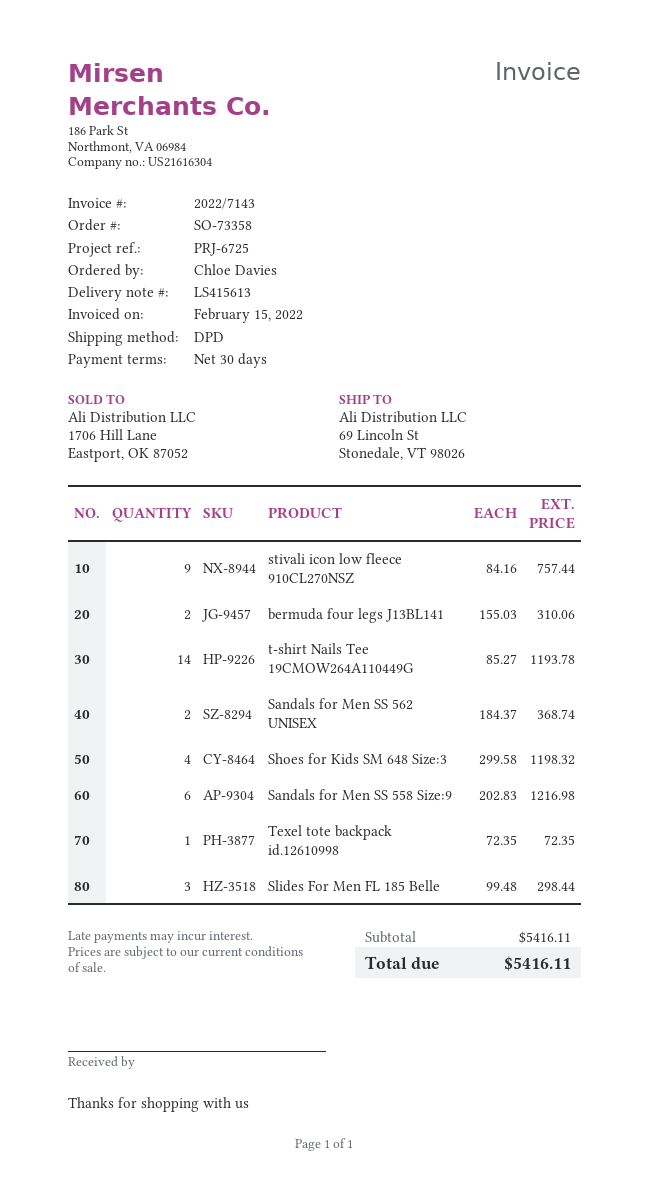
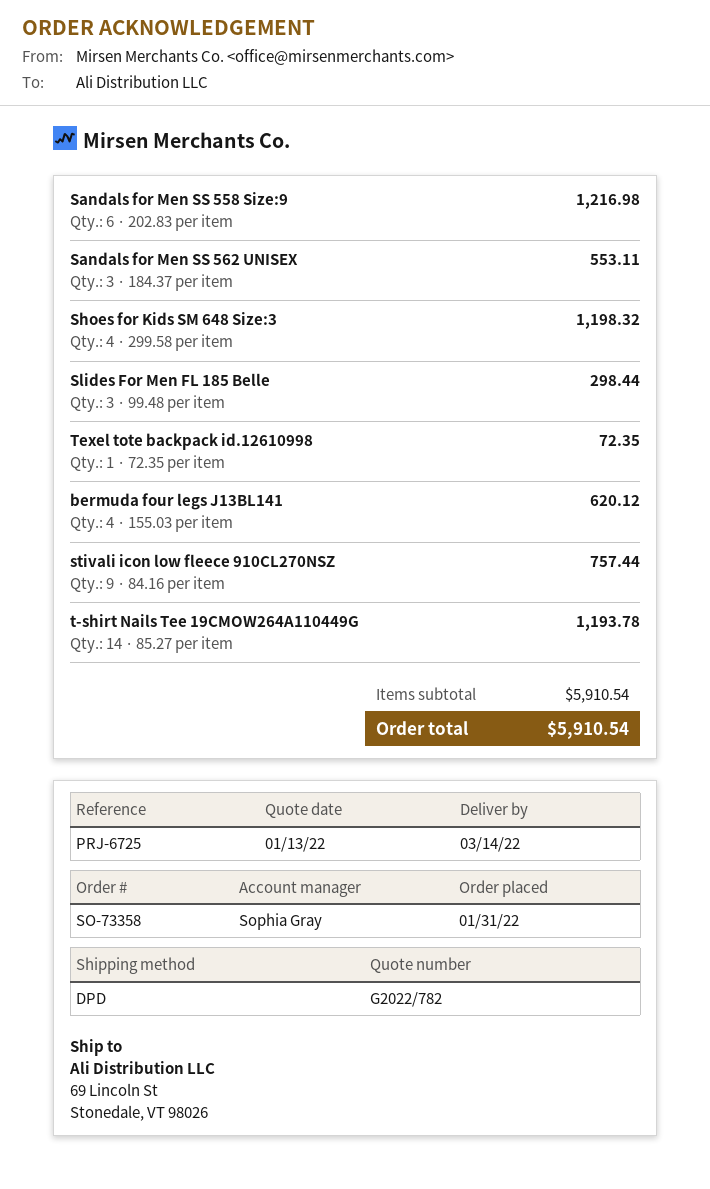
bermuda four legs J13BL141: 2 x 155.03 = 310.06 -> 4 x 155.03 = 620.12
Sandals for Men SS 562 UNISEX: 2 x 184.37 = 368.74 -> 3 x 184.37 = 553.11
subtotal: 5416.11 -> 5910.54
total: 5416.11 -> 5910.54

